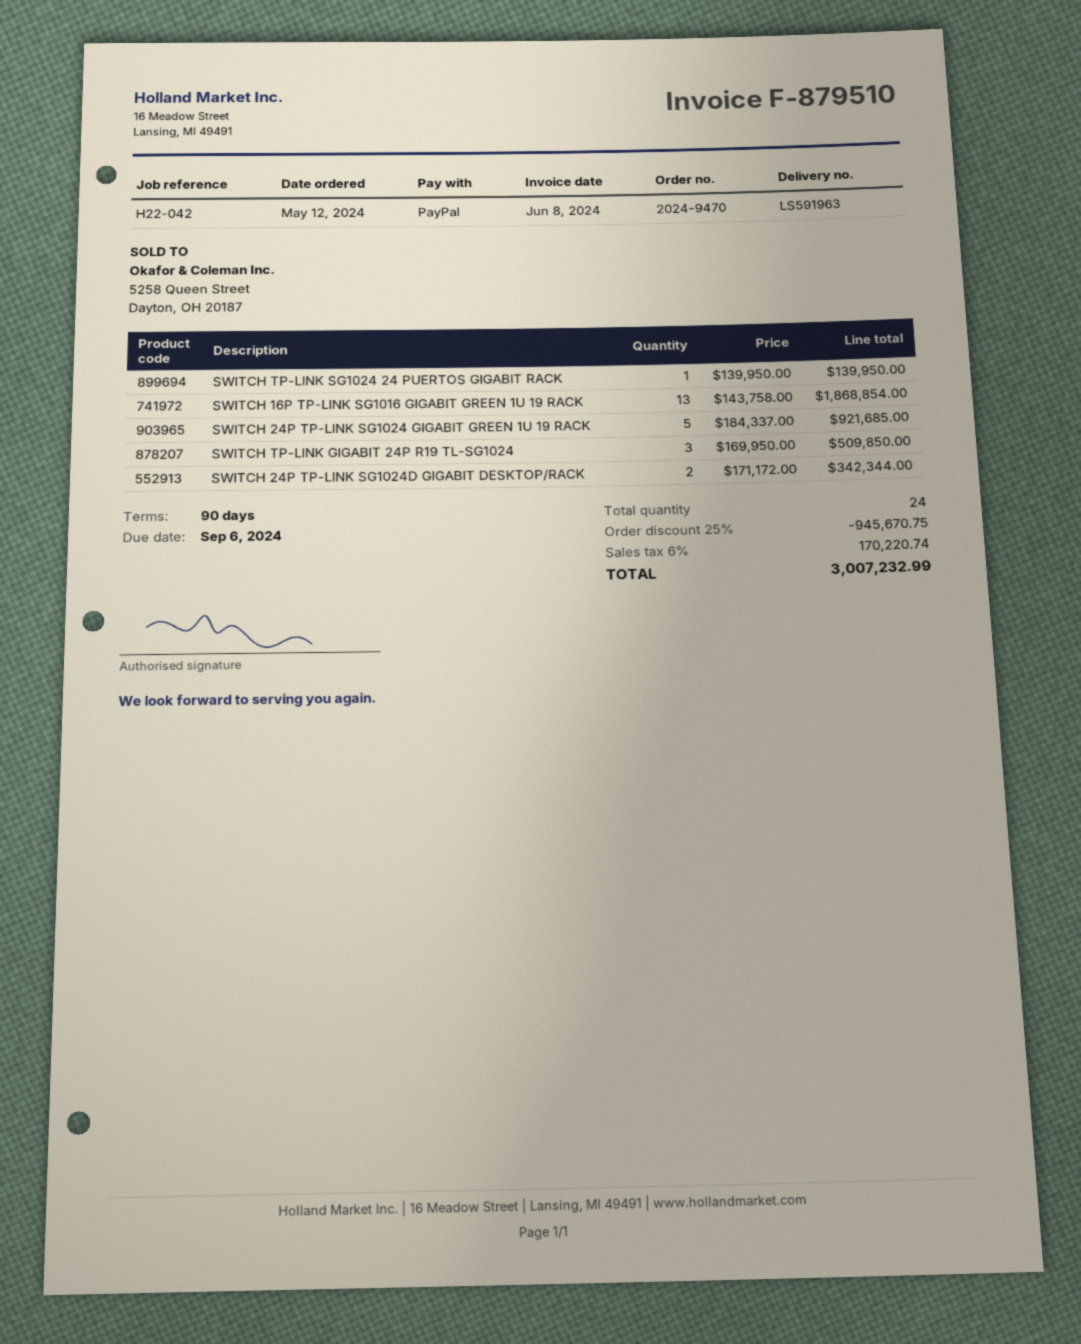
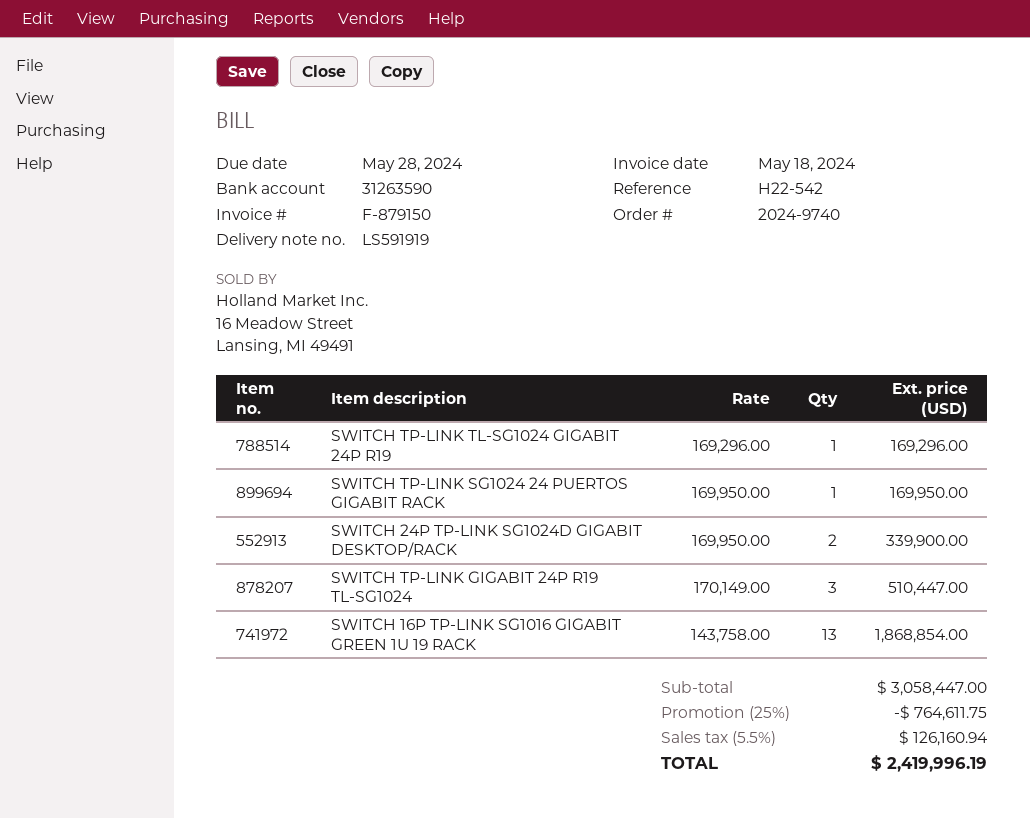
order number: 2024-9470 -> 2024-9740
delivery note number: LS591963 -> LS591919
invoice number: F-879510 -> F-879150
invoice date: 2024-06-08 -> 2024-05-18
due date: 2024-09-06 -> 2024-05-28
reference: H22-042 -> H22-542
SWITCH TP-LINK SG1024 24 PUERTOS GIGABIT RACK: 1 x 139950.00 = 139950.00 -> 1 x 169950.00 = 169950.00
SWITCH 24P TP-LINK SG1024 GIGABIT GREEN 1U 19 RACK: 5 x 184337.00 = 921685.00 -> none
SWITCH TP-LINK GIGABIT 24P R19 TL-SG1024: 3 x 169950.00 = 509850.00 -> 3 x 170149.00 = 510447.00
SWITCH 24P TP-LINK SG1024D GIGABIT DESKTOP/RACK: 2 x 171172.00 = 342344.00 -> 2 x 169950.00 = 339900.00
SWITCH TP-LINK TL-SG1024 GIGABIT 24P R19: none -> 1 x 169296.00 = 169296.00
discount: 25% = 945670.75 -> 25% = 764611.75
tax: 6% = 170220.74 -> 5.5% = 126160.94
total: 3007232.99 -> 2419996.19

